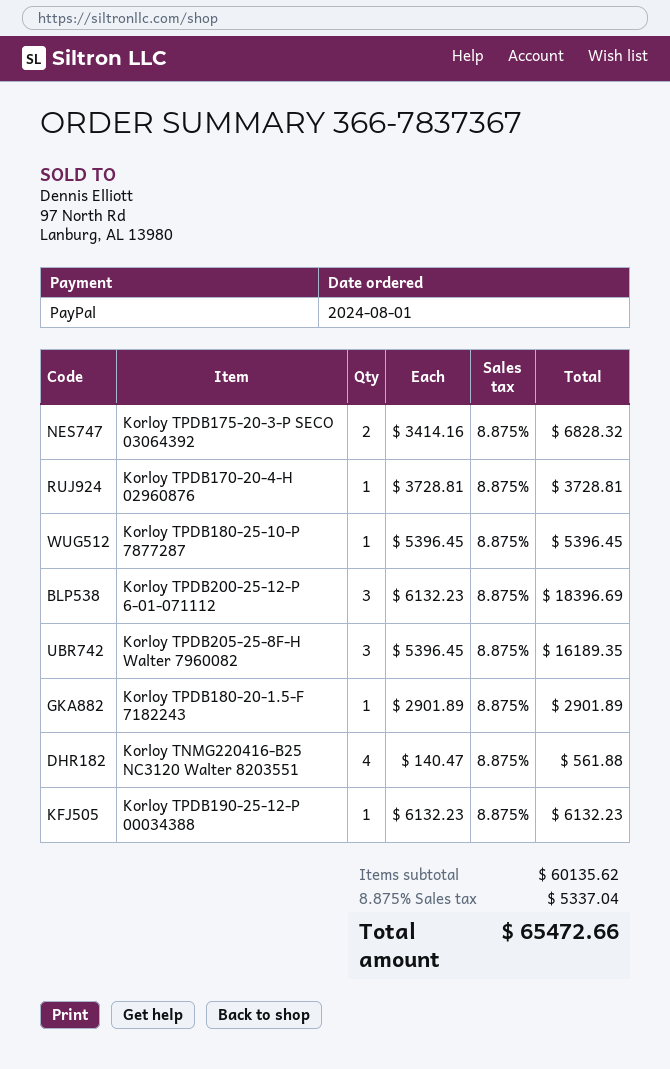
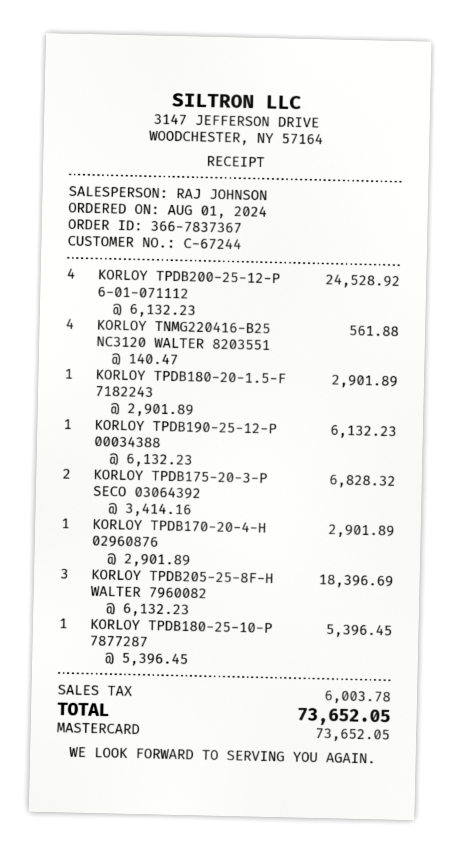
payment method: PayPal -> Mastercard
Korloy TPDB170-20-4-H 02960876: 1 x 3728.81 = 3728.81 -> 1 x 2901.89 = 2901.89
Korloy TPDB200-25-12-P 6-01-071112: 3 x 6132.23 = 18396.69 -> 4 x 6132.23 = 24528.92
Korloy TPDB205-25-8F-H Walter 7960082: 3 x 5396.45 = 16189.35 -> 3 x 6132.23 = 18396.69
tax: 5337.04 -> 6003.78
total: 65472.66 -> 73652.05

